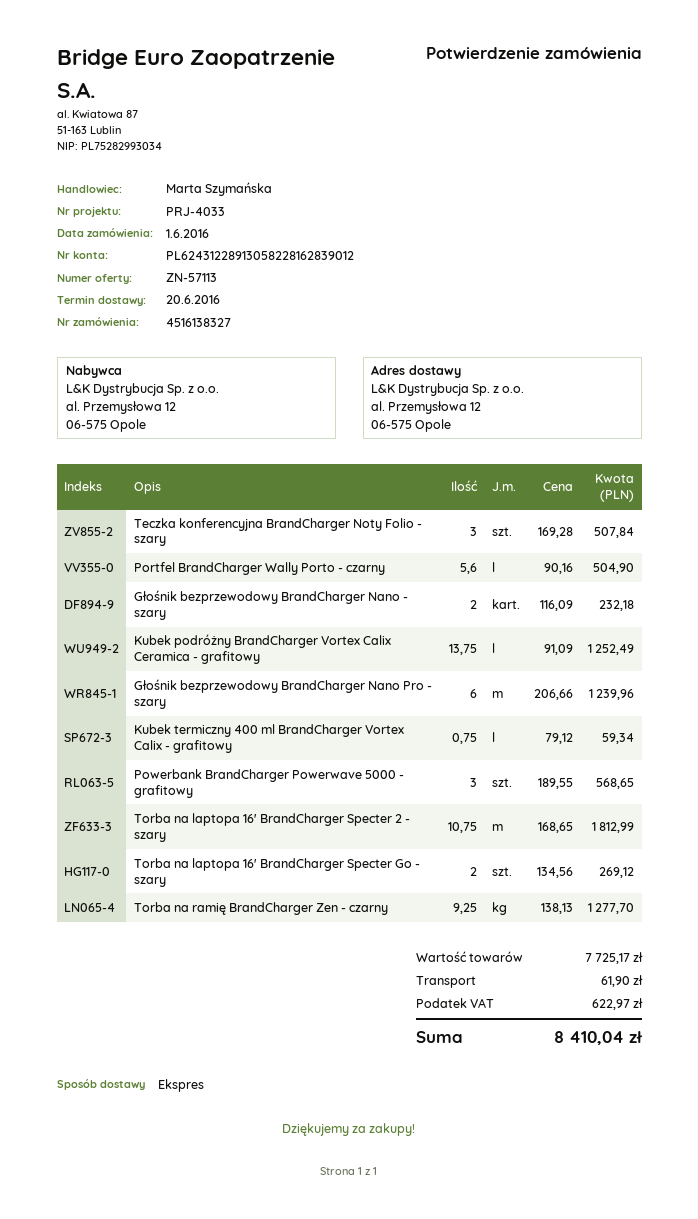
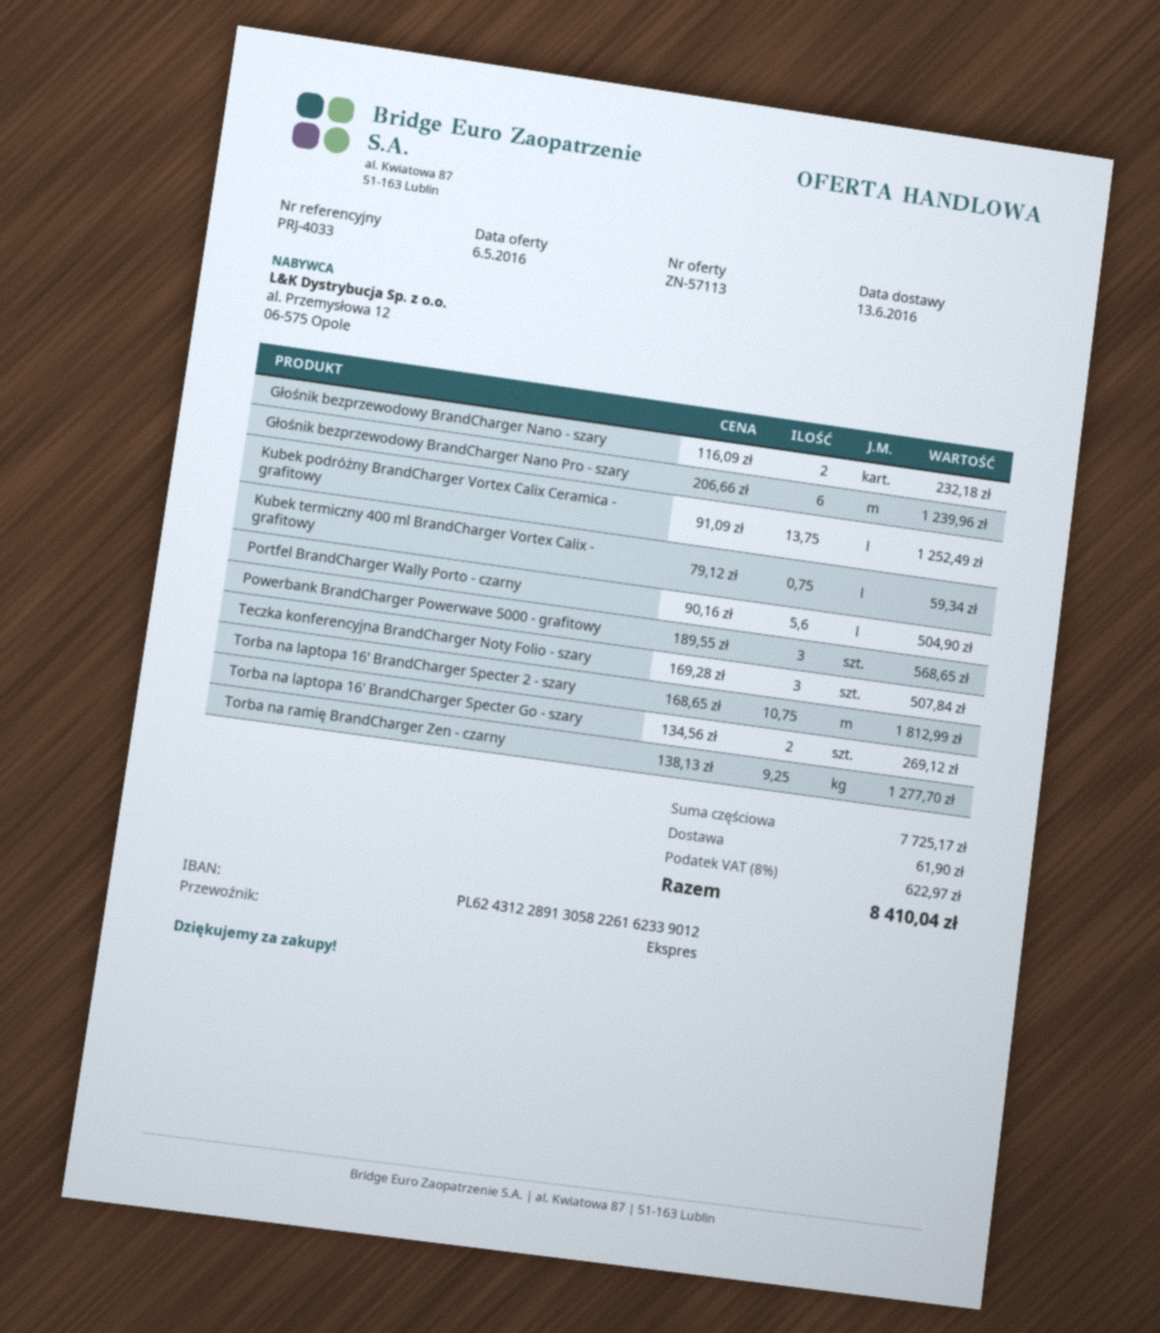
delivery date: 2016-06-20 -> 2016-06-13
bank account: PL62431228913058228162839012 -> PL62431228913058226162339012

